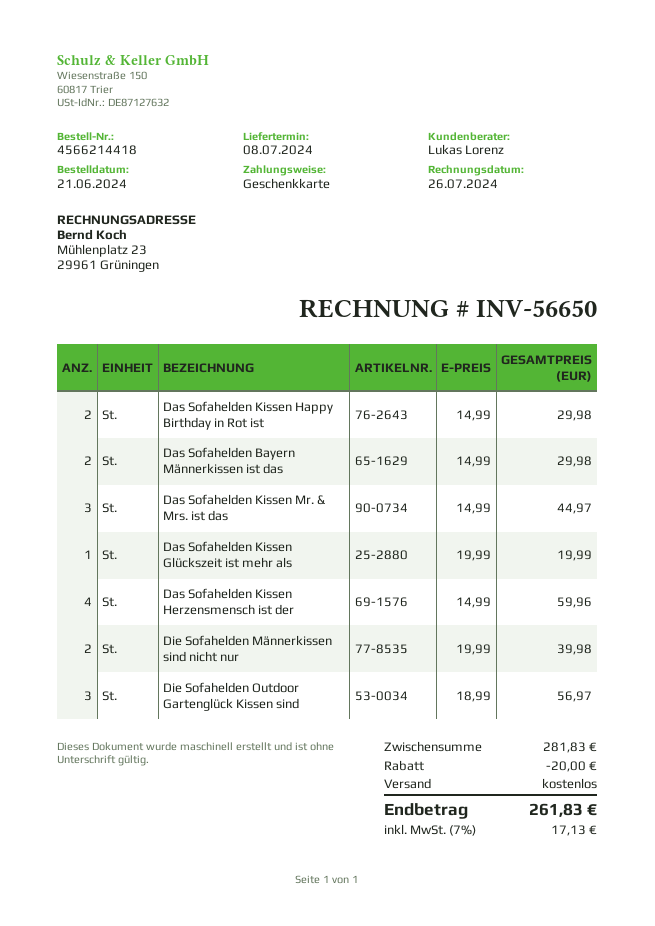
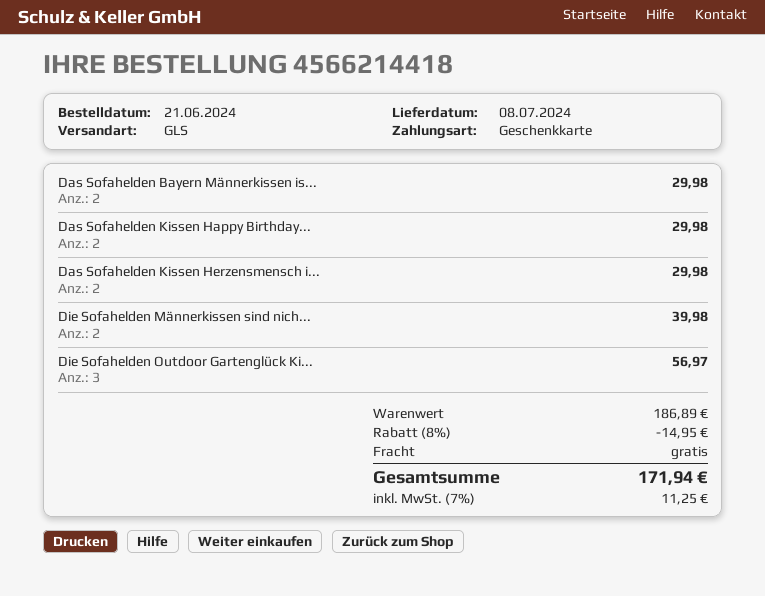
Das Sofahelden Kissen Mr. & Mrs. ist das: 3 for 44.97 -> none
Das Sofahelden Kissen Glückszeit ist mehr als: 1 for 19.99 -> none
Das Sofahelden Kissen Herzensmensch ist der: 4 for 59.96 -> 2 for 29.98
subtotal: 281.83 -> 186.89
discount: 20.00 -> 14.95
tax: 7% = 17.13 -> 7% = 11.25
total: 261.83 -> 171.94

